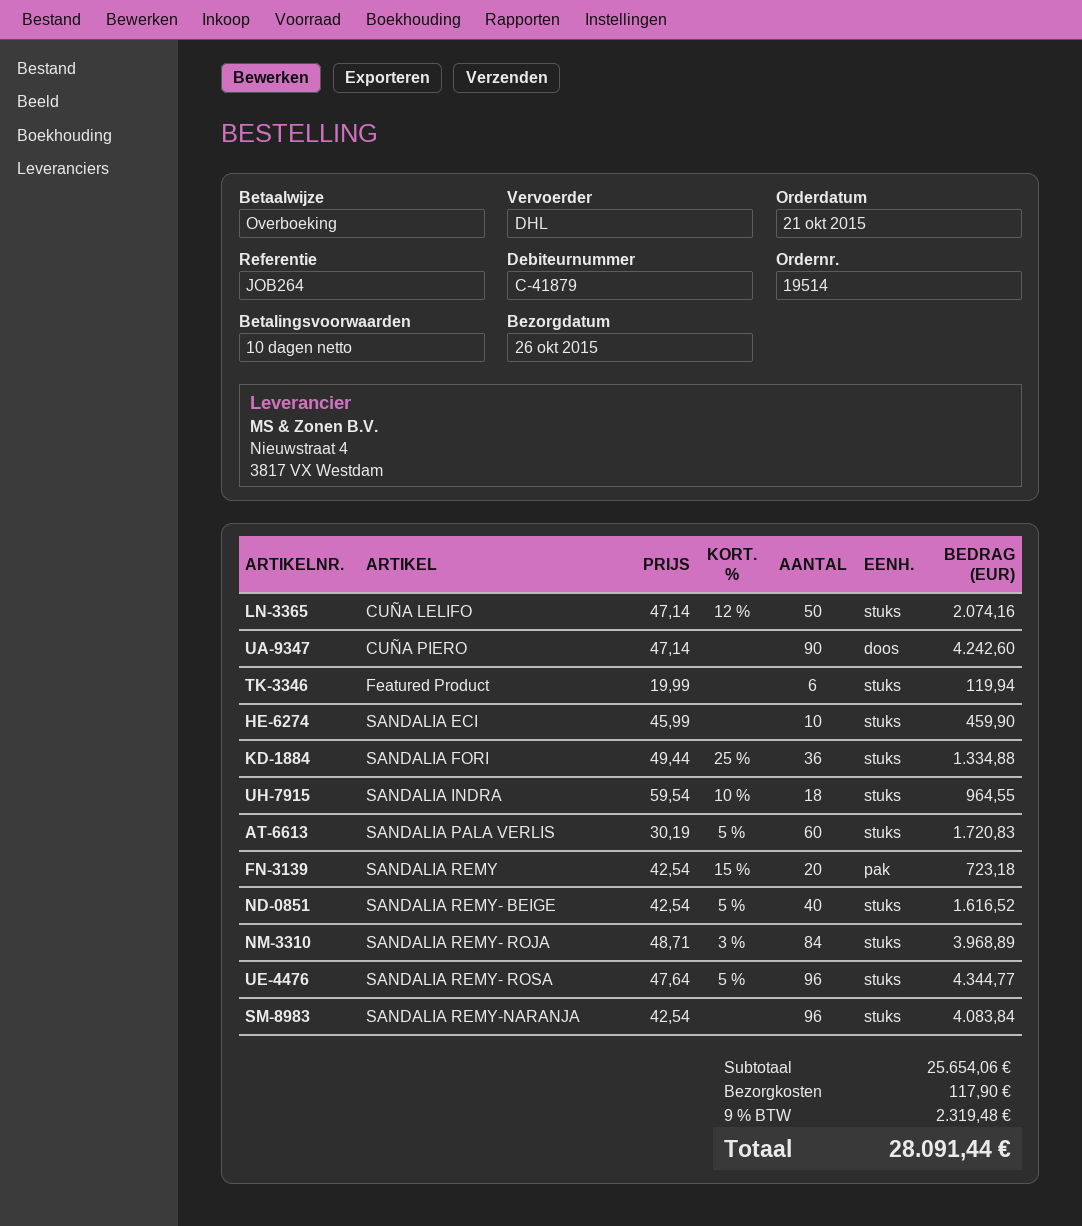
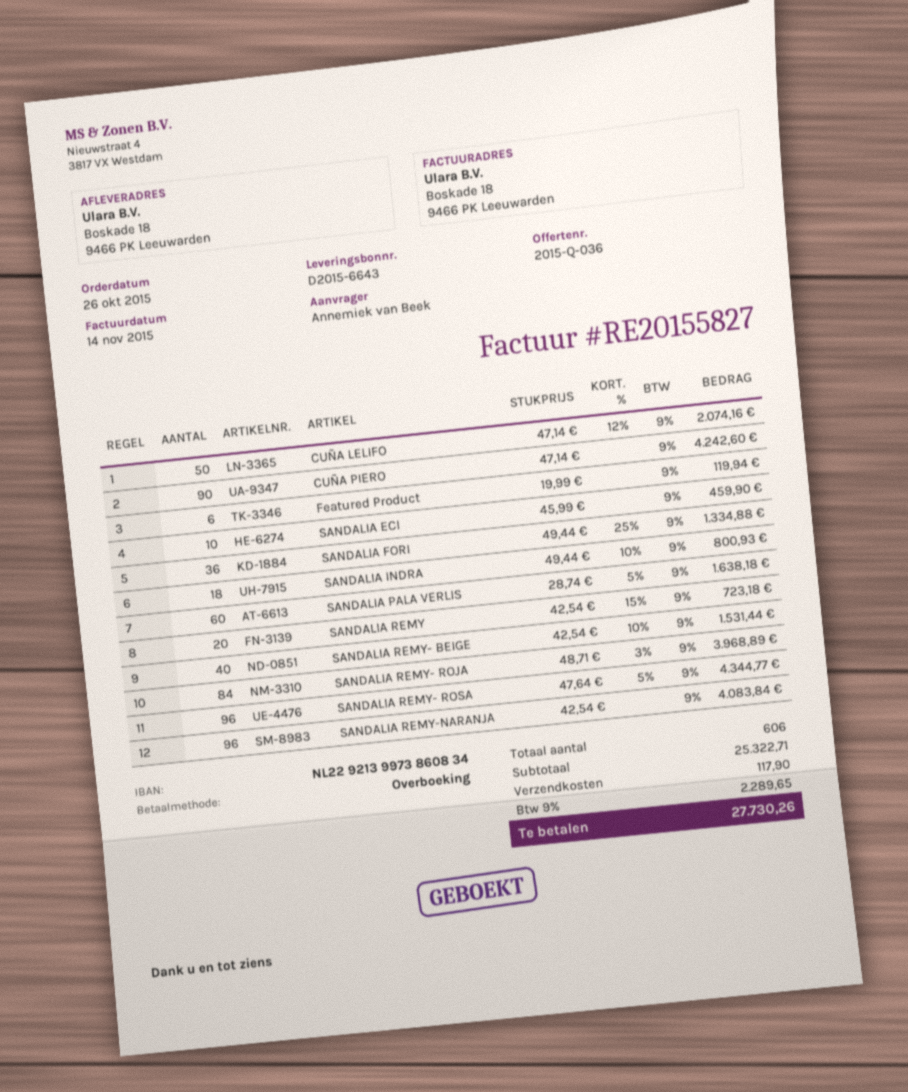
order date: 2015-10-21 -> 2015-10-26
SANDALIA INDRA: 18 x 59.54 - 10% = 964.55 -> 18 x 49.44 - 10% = 800.93
SANDALIA PALA VERLIS: 60 x 30.19 - 5% = 1720.83 -> 60 x 28.74 - 5% = 1638.18
SANDALIA REMY- BEIGE: 40 x 42.54 - 5% = 1616.52 -> 40 x 42.54 - 10% = 1531.44
subtotal: 25654.06 -> 25322.71
tax: 9% = 2319.48 -> 9% = 2289.65
total: 28091.44 -> 27730.26

